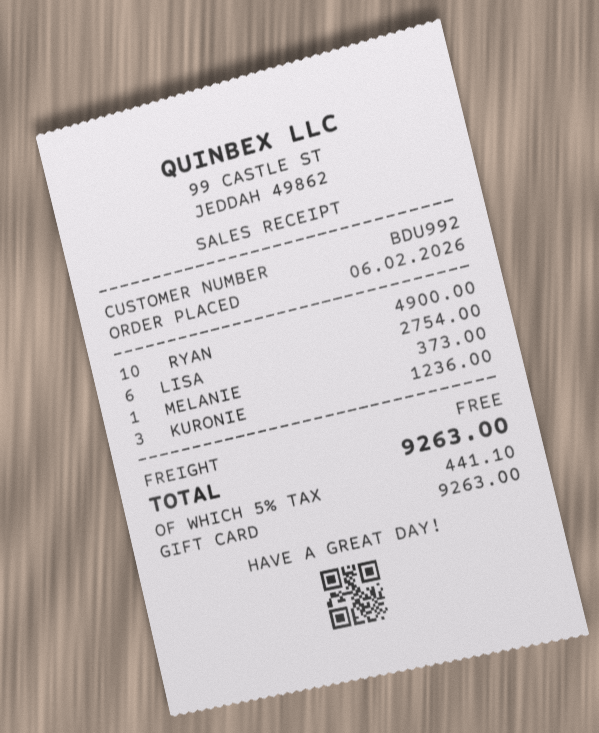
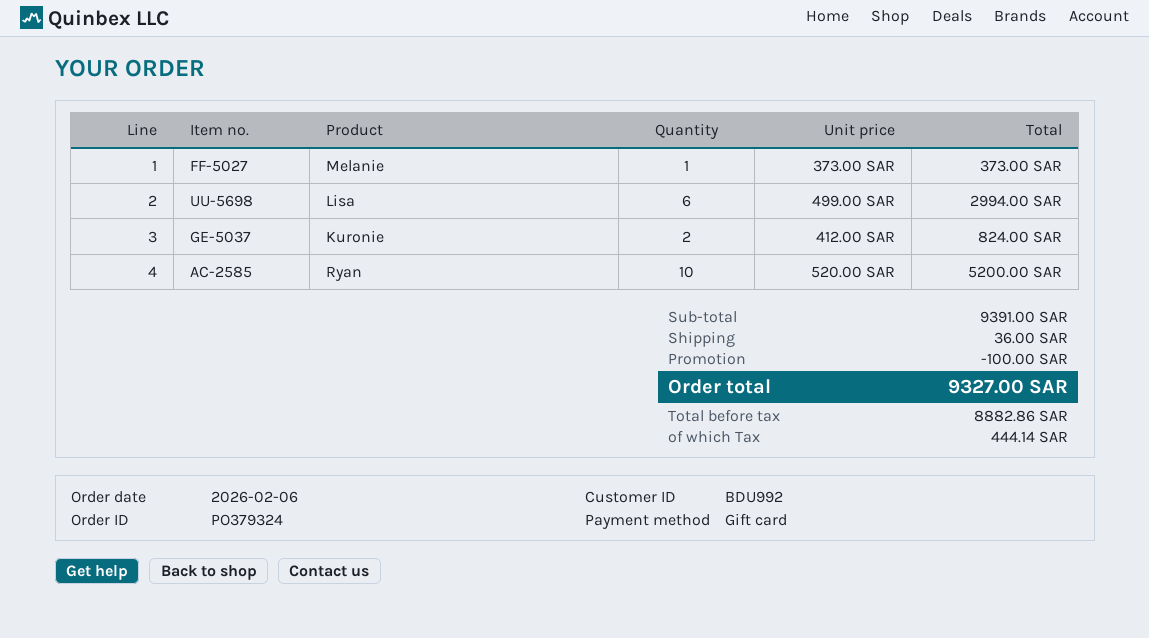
RYAN: 10 for 4900.00 -> 10 for 5200.00
LISA: 6 for 2754.00 -> 6 for 2994.00
KURONIE: 3 for 1236.00 -> 2 for 824.00
discount: none -> 100.00
shipping: 0.00 -> 36.00
tax: 441.10 -> 444.14
total: 9263.00 -> 9327.00

